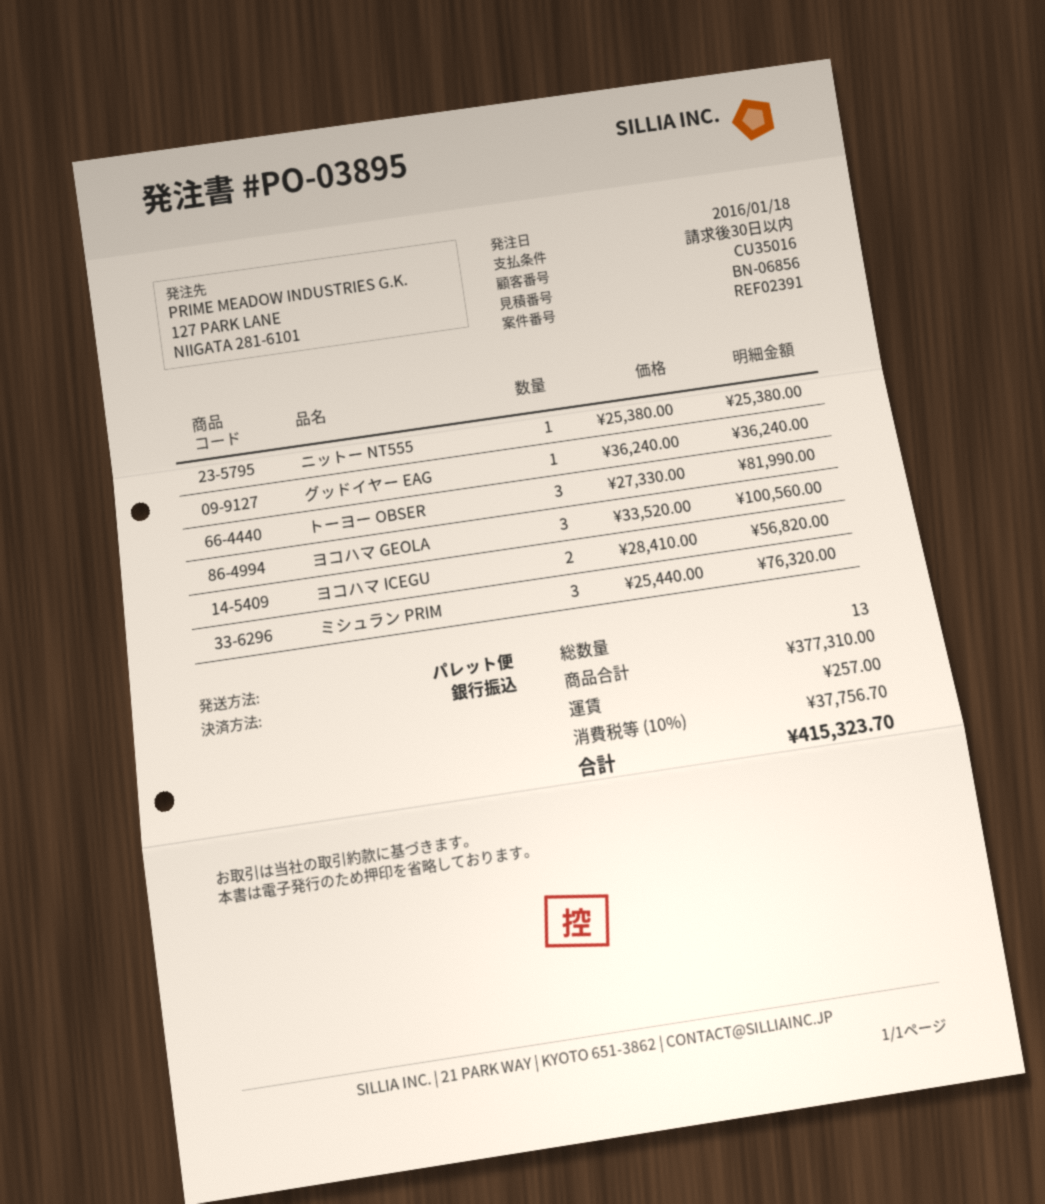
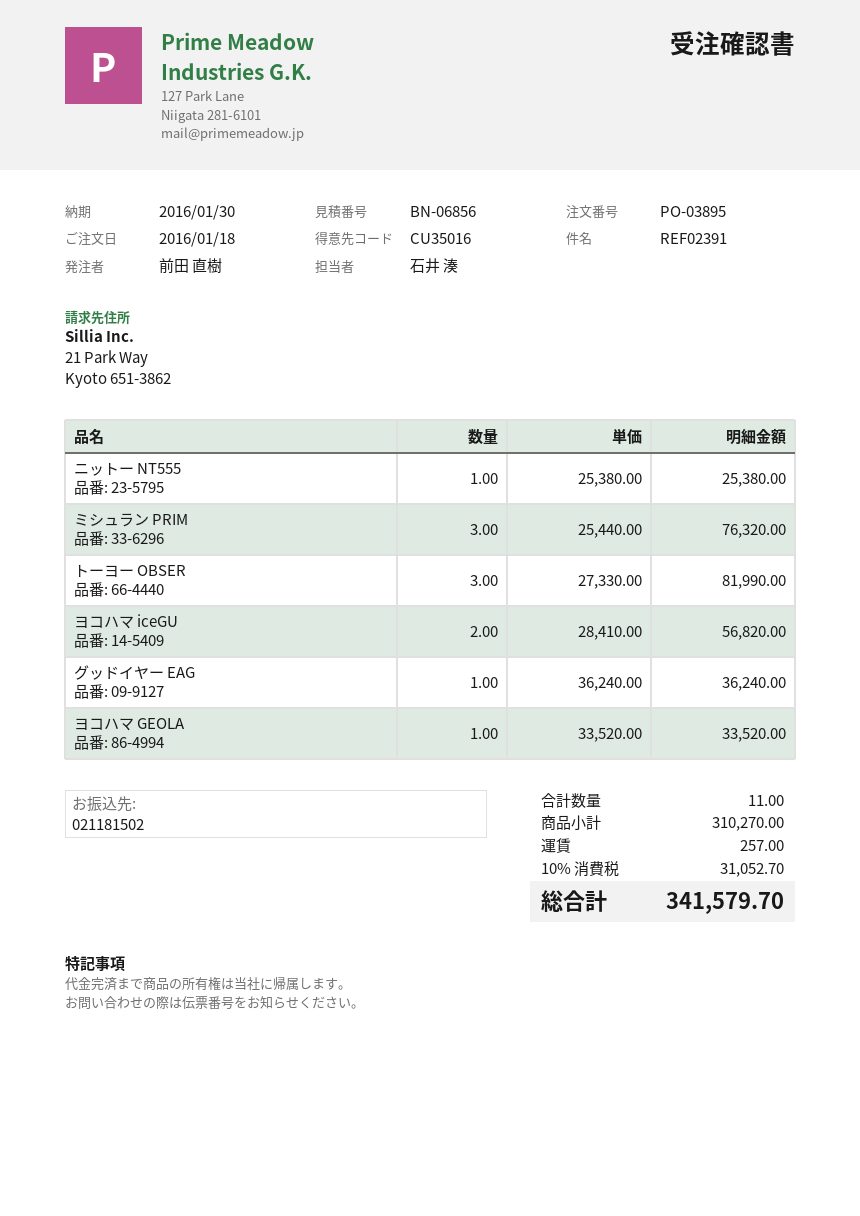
ヨコハマ GEOLA: 3 x 33520.00 = 100560.00 -> 1 x 33520.00 = 33520.00
total quantity: 13 -> 11
subtotal: 377310.00 -> 310270.00
tax: 10% = 37756.70 -> 10% = 31052.70
total: 415323.70 -> 341579.70

